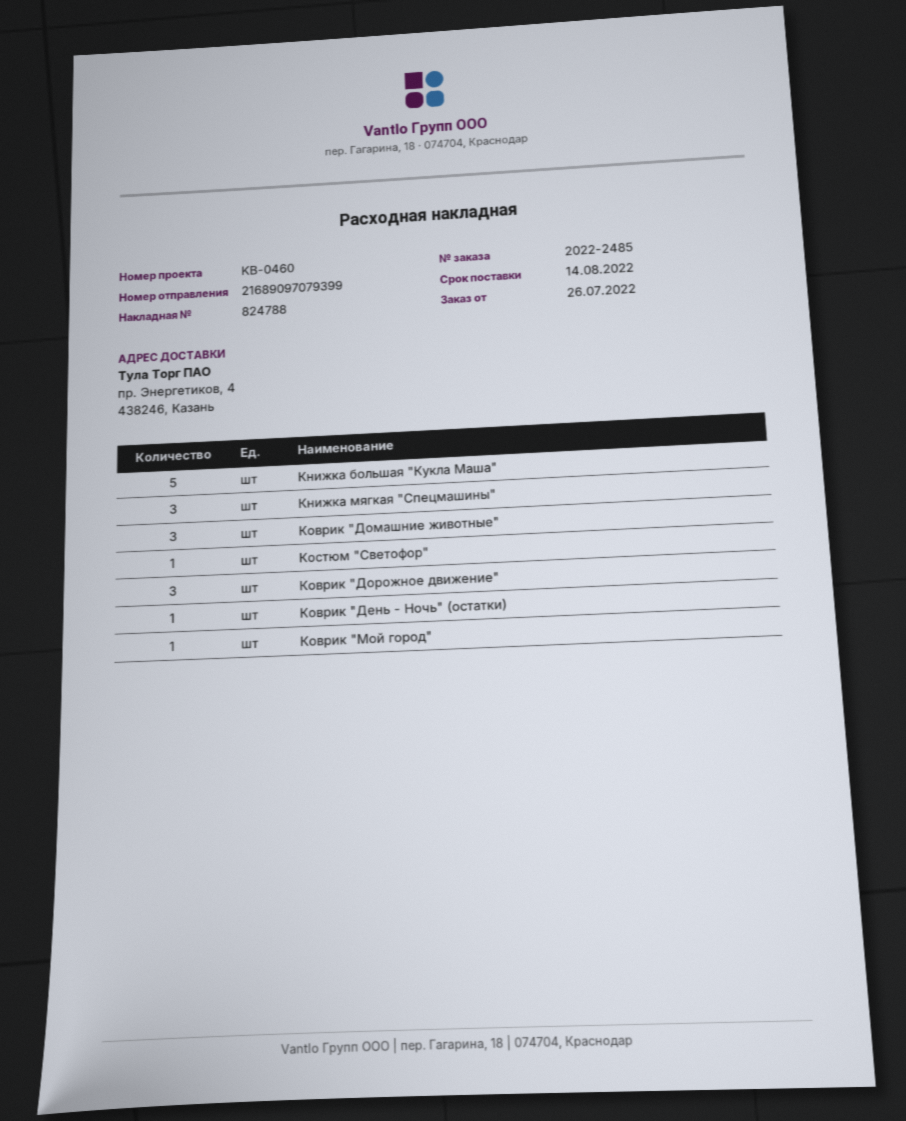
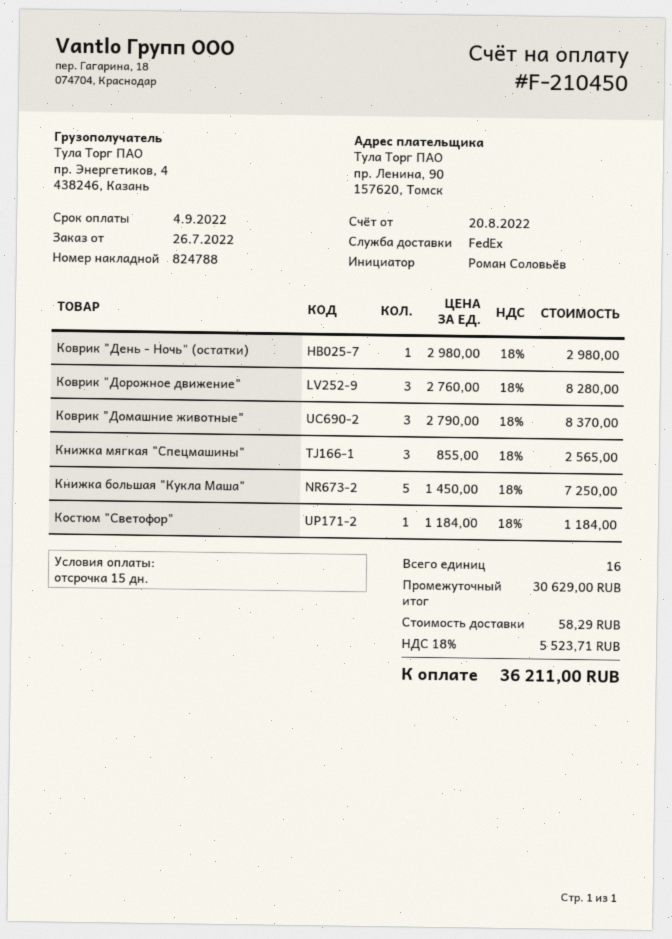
Коврик "Мой город": 1 -> none

